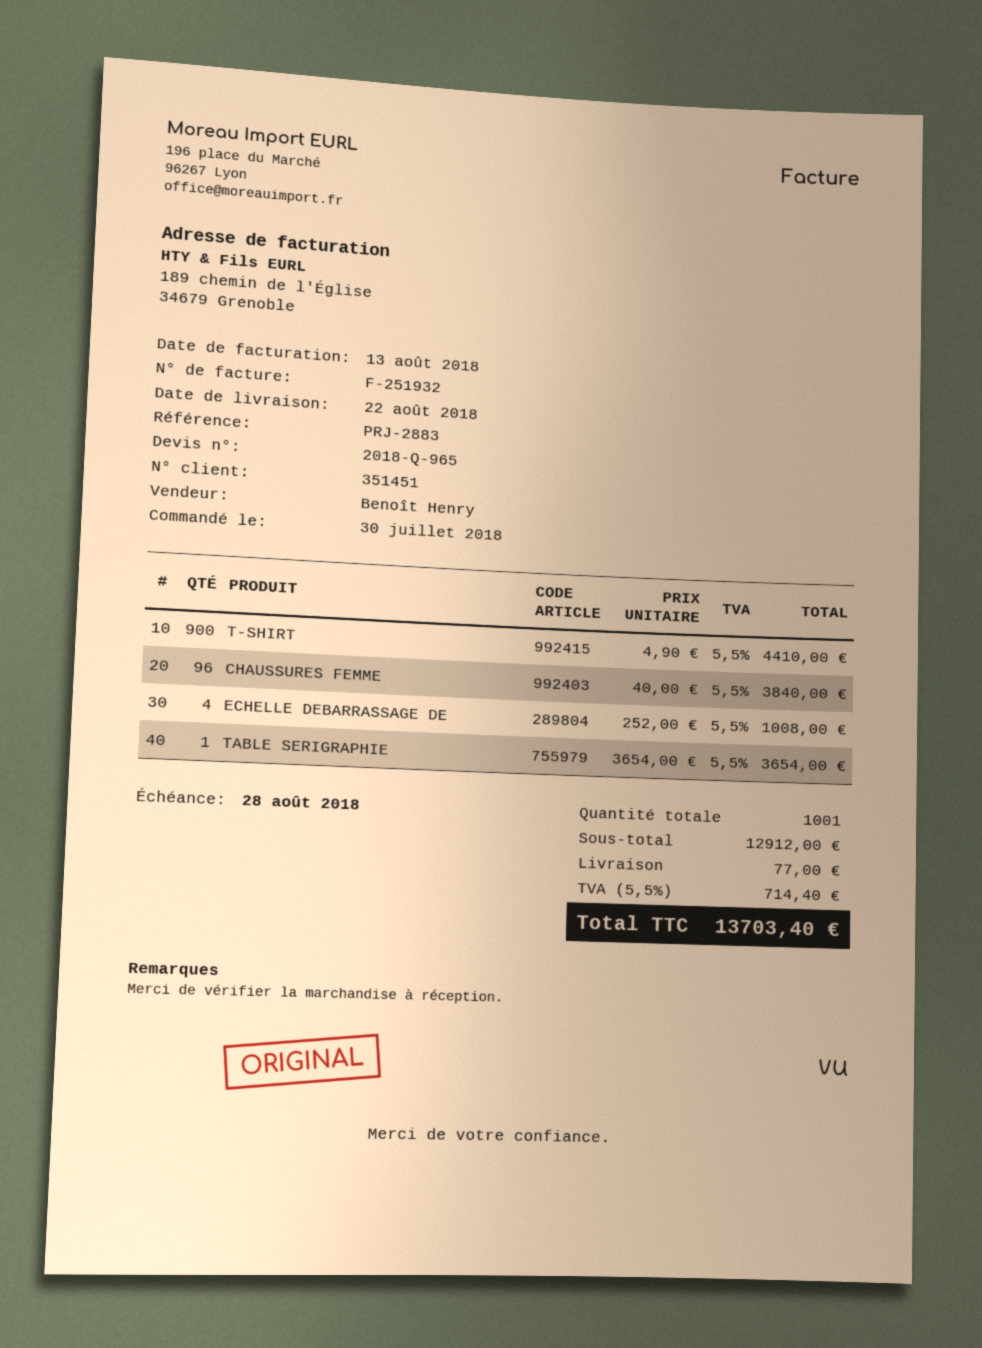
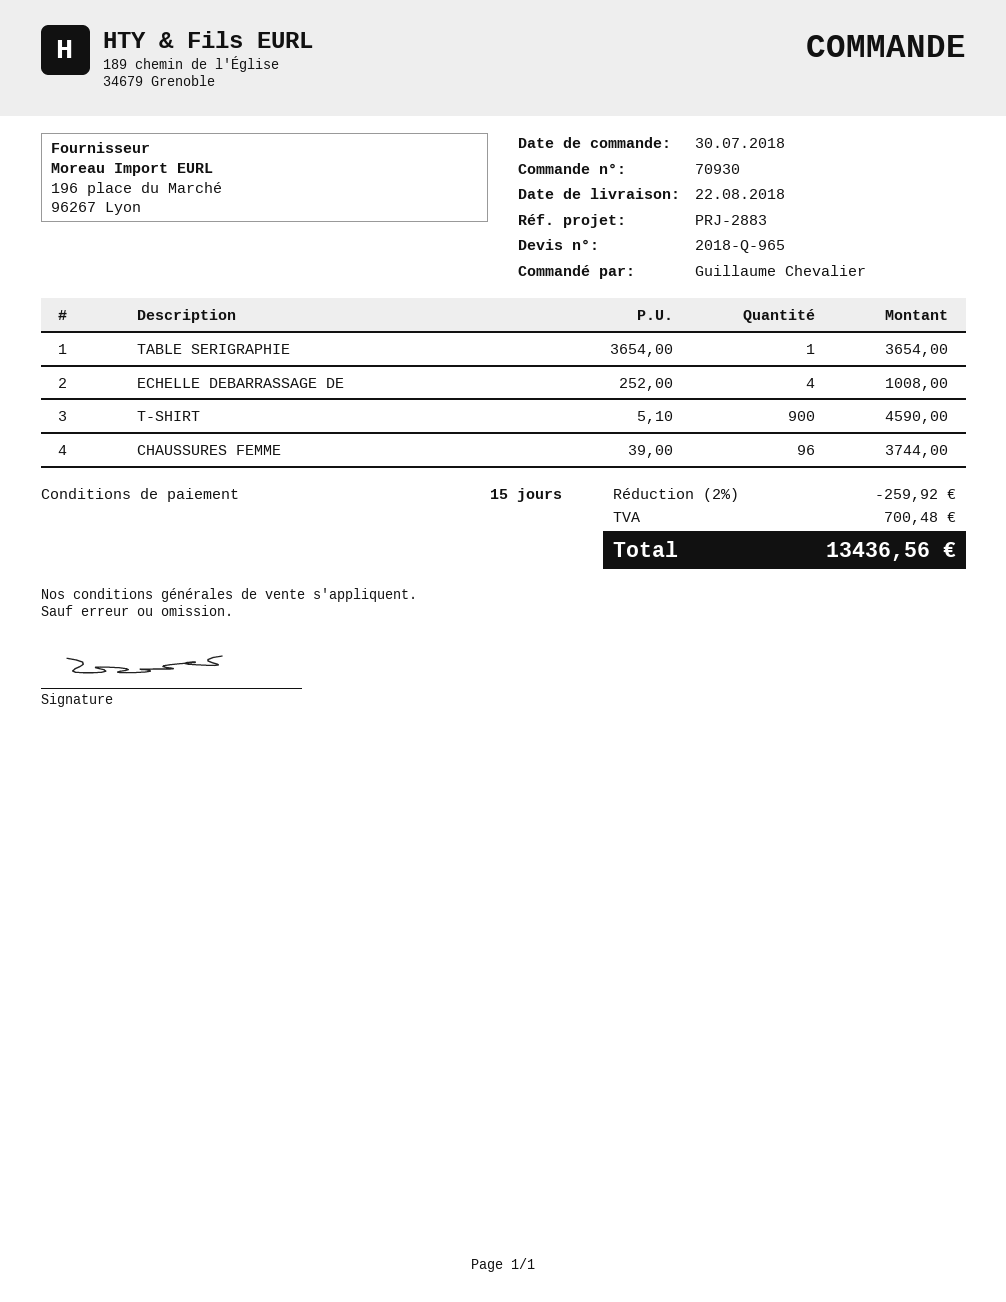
T-SHIRT: 900 x 4.90 = 4410.00 -> 900 x 5.10 = 4590.00
CHAUSSURES FEMME: 96 x 40.00 = 3840.00 -> 96 x 39.00 = 3744.00
discount: none -> 2% = 259.92
shipping: 77.00 -> none
tax: 714.40 -> 700.48
total: 13703.40 -> 13436.56

